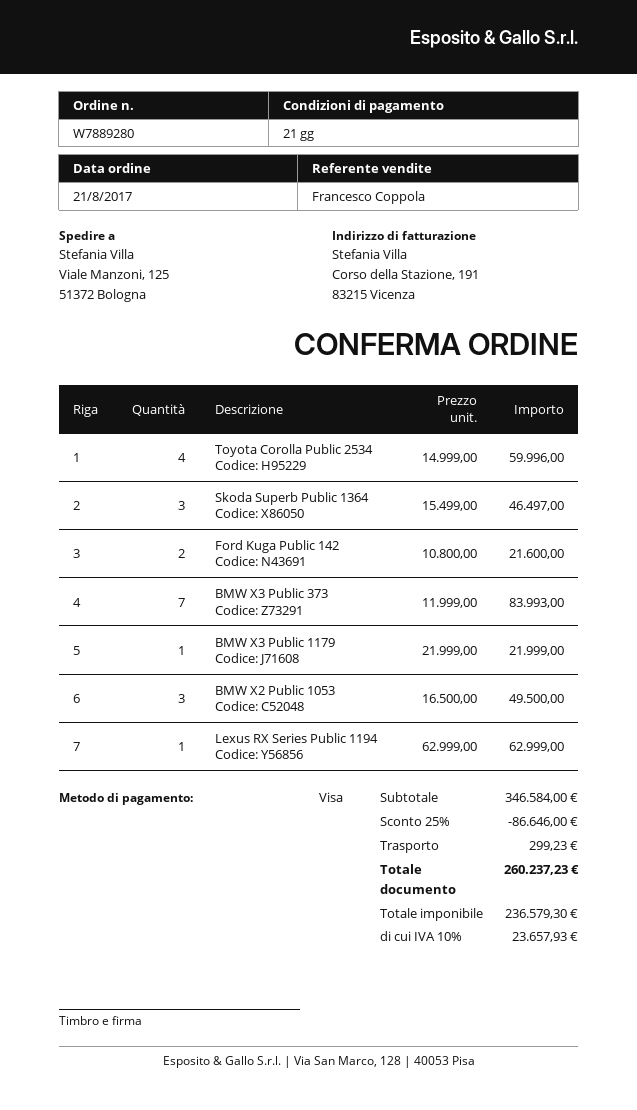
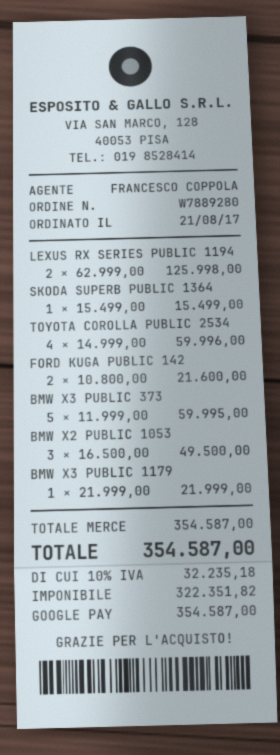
payment method: Visa -> Google Pay
Skoda Superb Public 1364: 3 x 15499.00 = 46497.00 -> 1 x 15499.00 = 15499.00
BMW X3 Public 373: 7 x 11999.00 = 83993.00 -> 5 x 11999.00 = 59995.00
Lexus RX Series Public 1194: 1 x 62999.00 = 62999.00 -> 2 x 62999.00 = 125998.00
subtotal: 346584.00 -> 354587.00
discount: 25% = 86646.00 -> none
shipping: 299.23 -> none
net: 236579.30 -> 322351.82
tax: 10% = 23657.93 -> 10% = 32235.18
total: 260237.23 -> 354587.00

